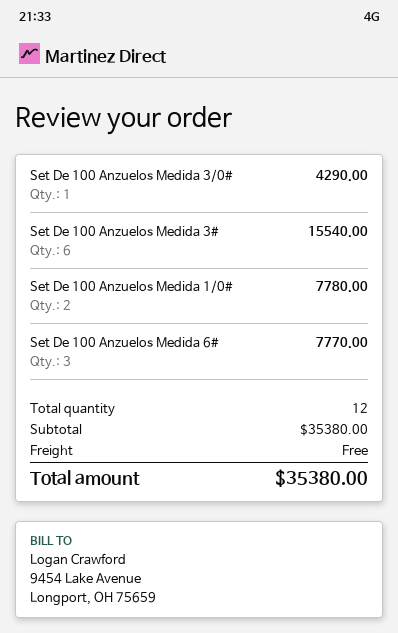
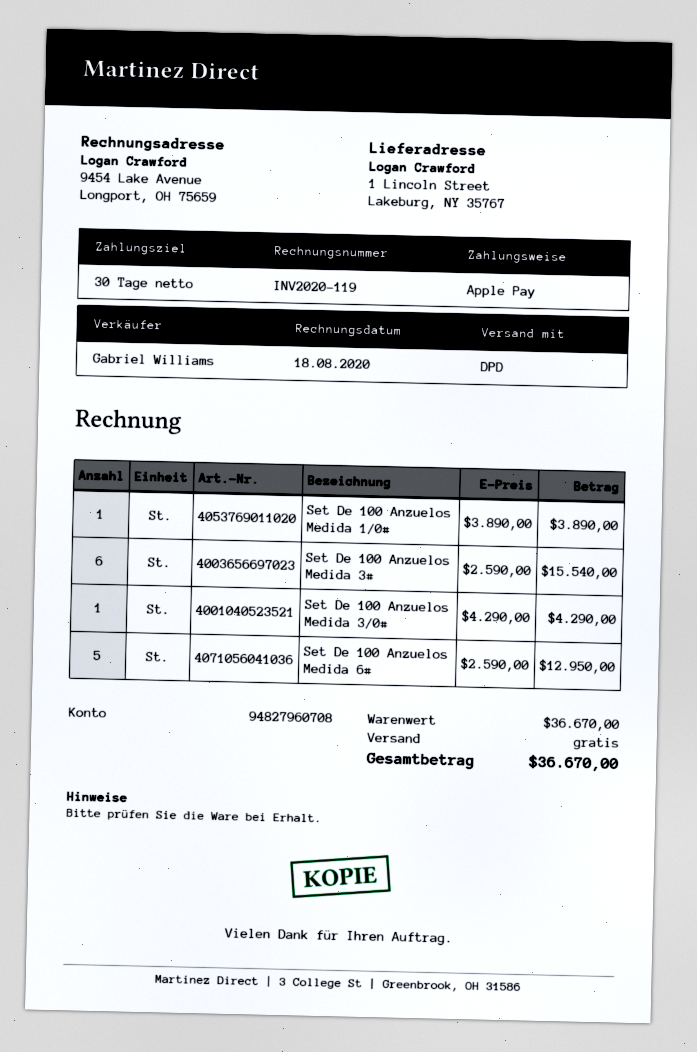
Set De 100 Anzuelos Medida 1/0#: 2 for 7780.00 -> 1 for 3890.00
Set De 100 Anzuelos Medida 6#: 3 for 7770.00 -> 5 for 12950.00
subtotal: 35380.00 -> 36670.00
total: 35380.00 -> 36670.00

